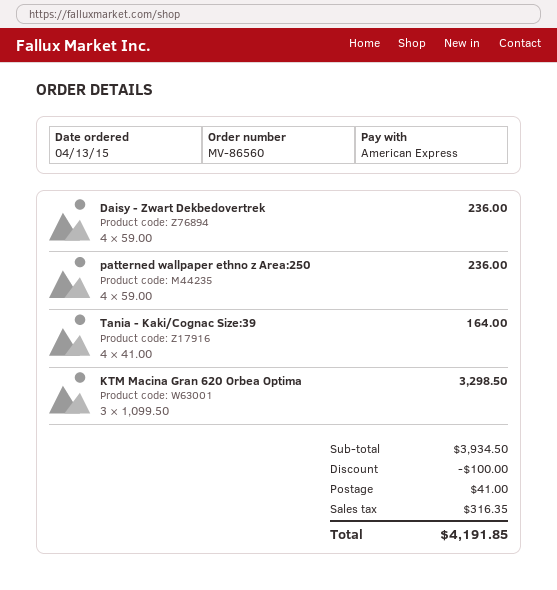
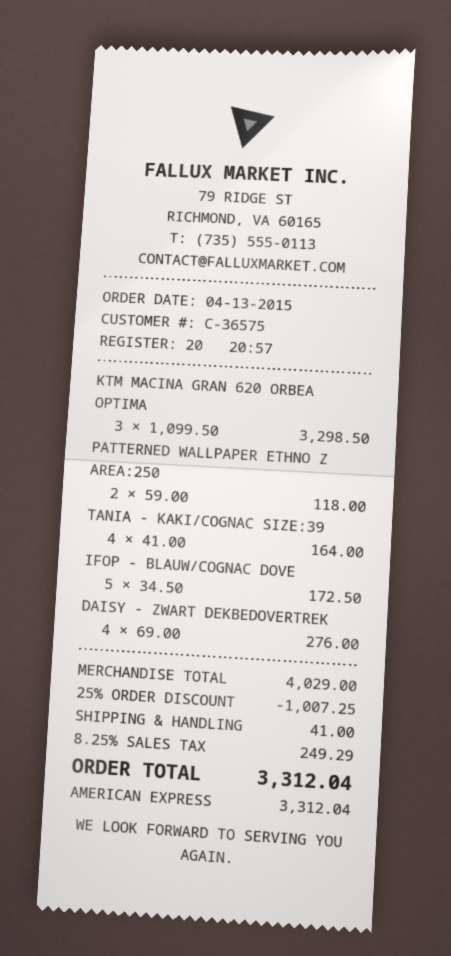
Daisy - Zwart Dekbedovertrek: 4 x 59.00 = 236.00 -> 4 x 69.00 = 276.00
patterned wallpaper ethno z Area:250: 4 x 59.00 = 236.00 -> 2 x 59.00 = 118.00
IFOP - BLAUW/COGNAC DOVE: none -> 5 x 34.50 = 172.50
subtotal: 3934.50 -> 4029.00
discount: 100.00 -> 1007.25
tax: 316.35 -> 249.29
total: 4191.85 -> 3312.04

